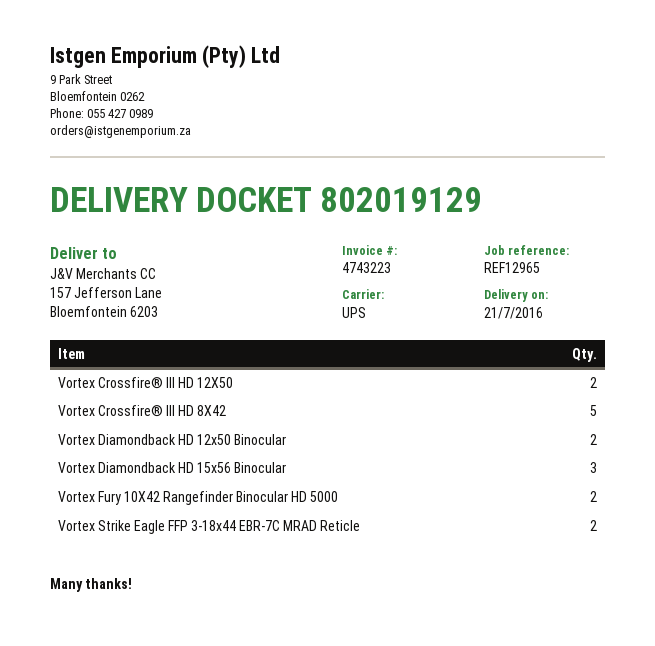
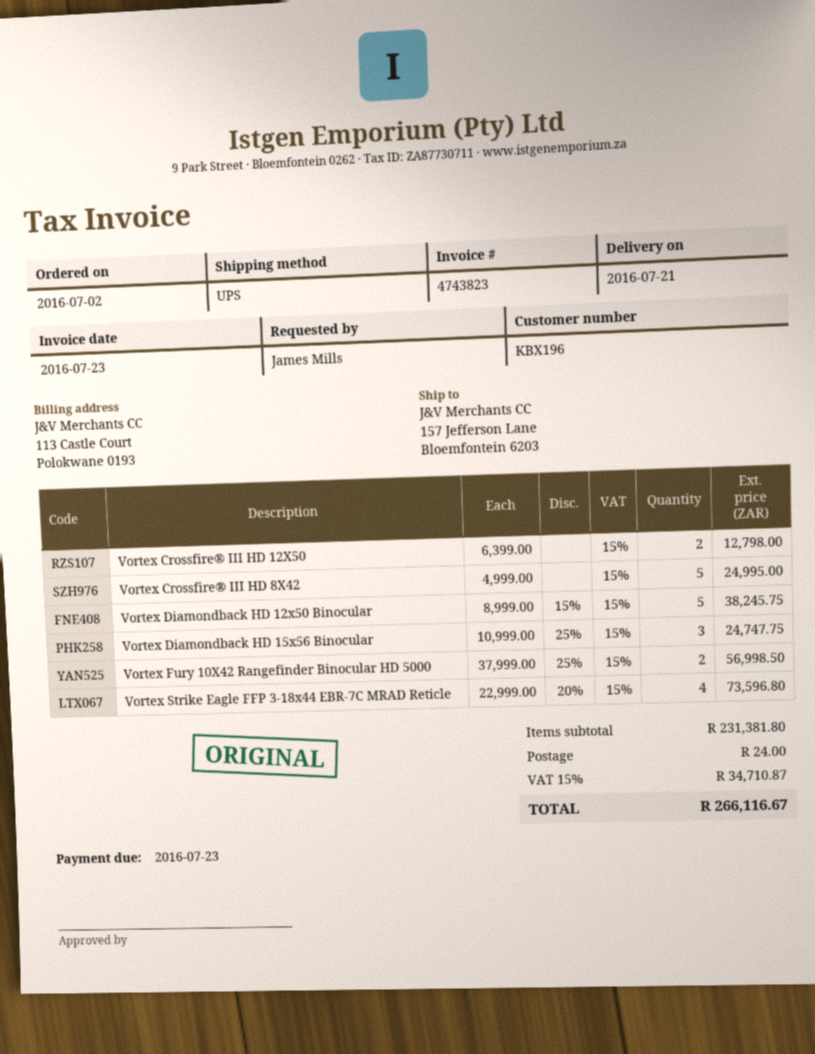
invoice number: 4743223 -> 4743823
Vortex Diamondback HD 12x50 Binocular: 2 -> 5
Vortex Strike Eagle FFP 3-18x44 EBR-7C MRAD Reticle: 2 -> 4

